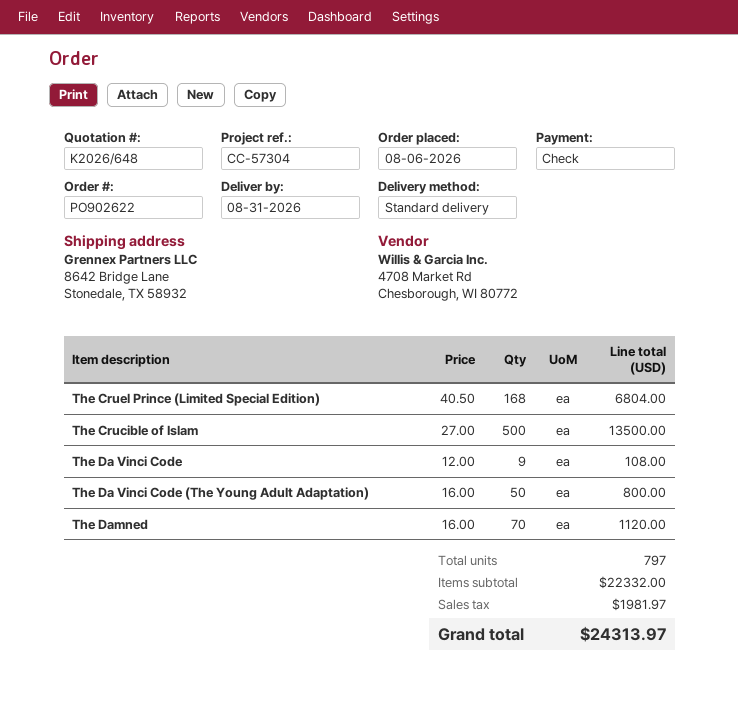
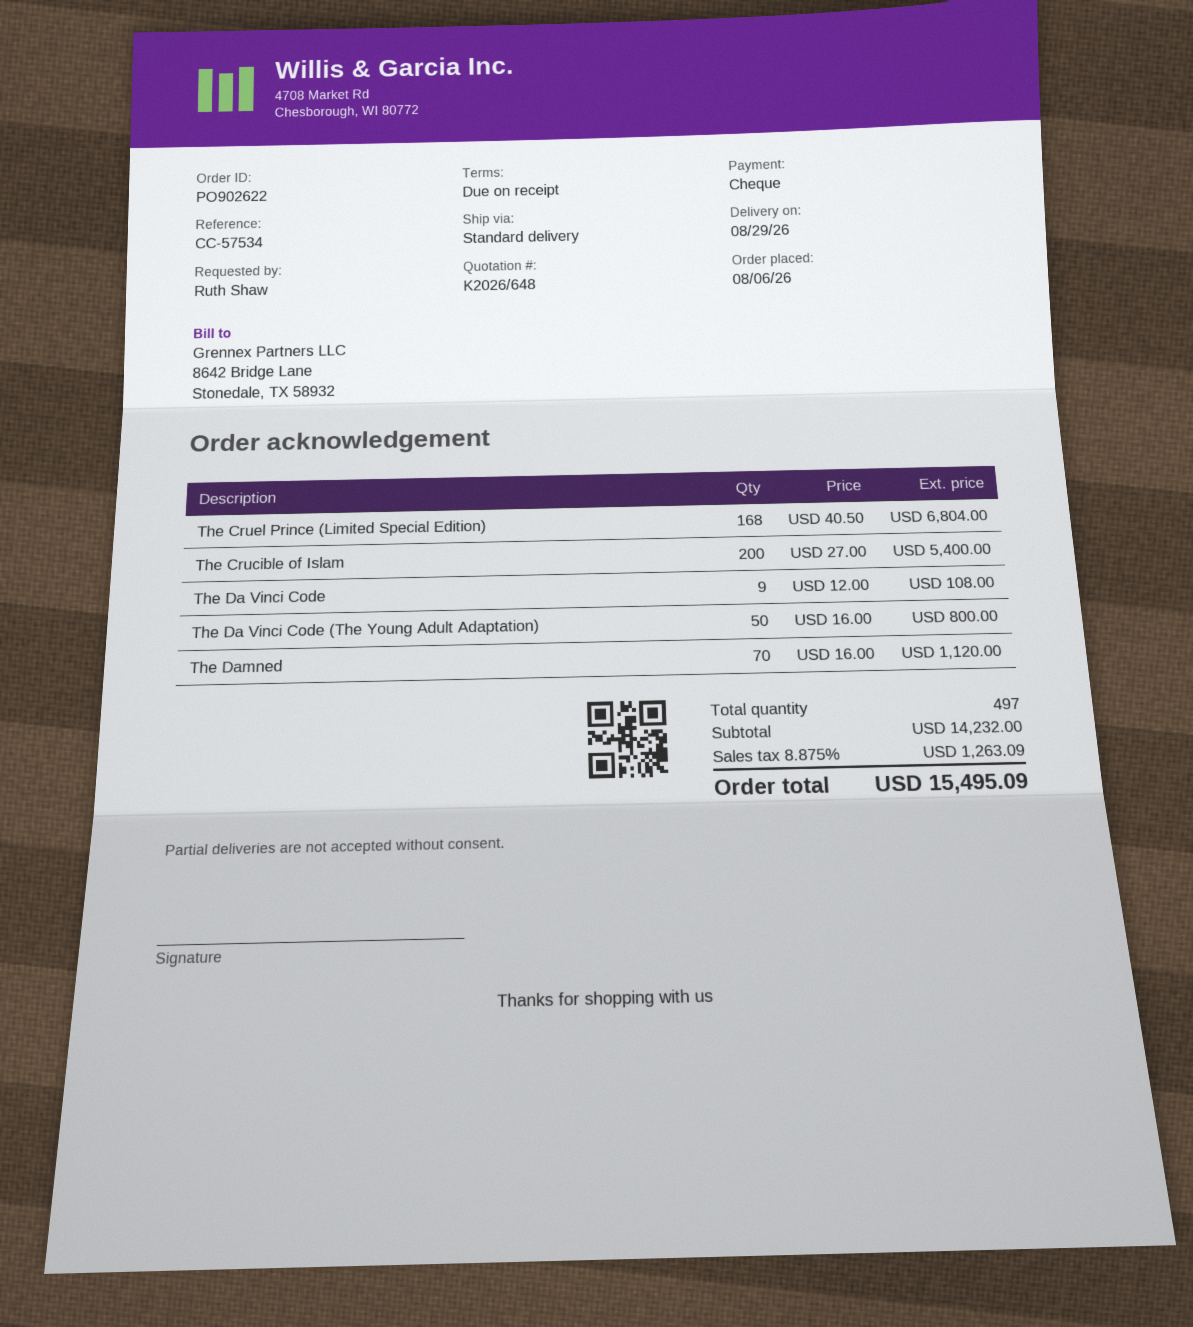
delivery date: 2026-08-31 -> 2026-08-29
reference: CC-57304 -> CC-57534
The Crucible of Islam: 500 x 27.00 = 13500.00 -> 200 x 27.00 = 5400.00
total quantity: 797 -> 497
subtotal: 22332.00 -> 14232.00
tax: 1981.97 -> 1263.09
total: 24313.97 -> 15495.09

